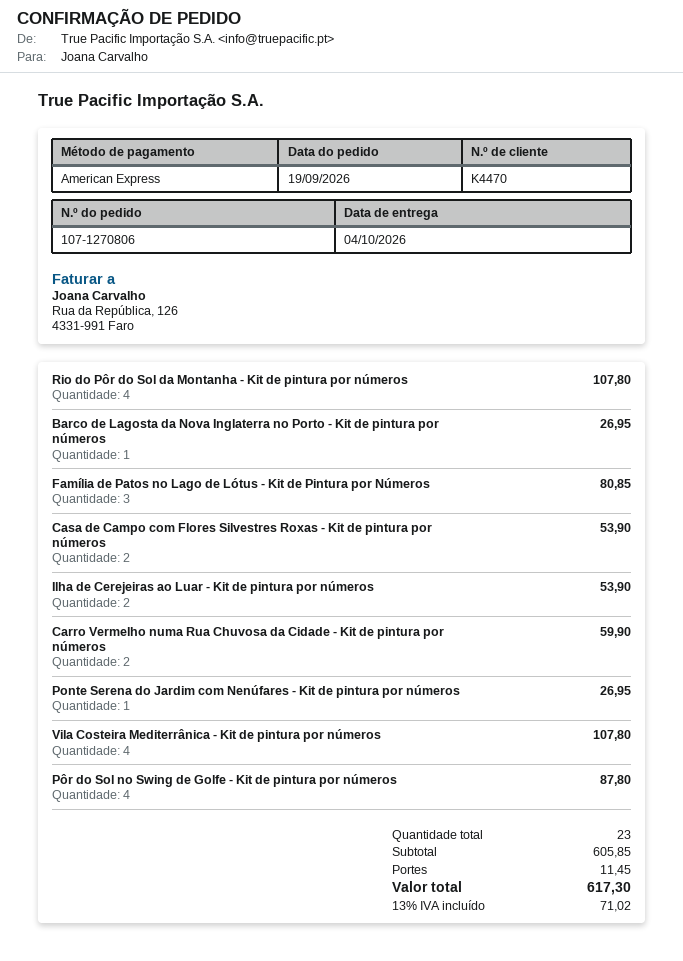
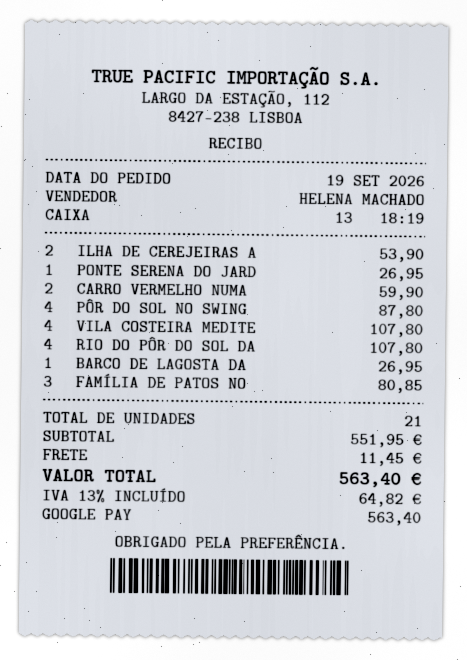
payment method: American Express -> Google Pay
Casa de Campo com Flores Silvestres Roxas - Kit de pintura por números: 2 for 53.90 -> none
total quantity: 23 -> 21
subtotal: 605.85 -> 551.95
tax: 13% = 71.02 -> 13% = 64.82
total: 617.30 -> 563.40

